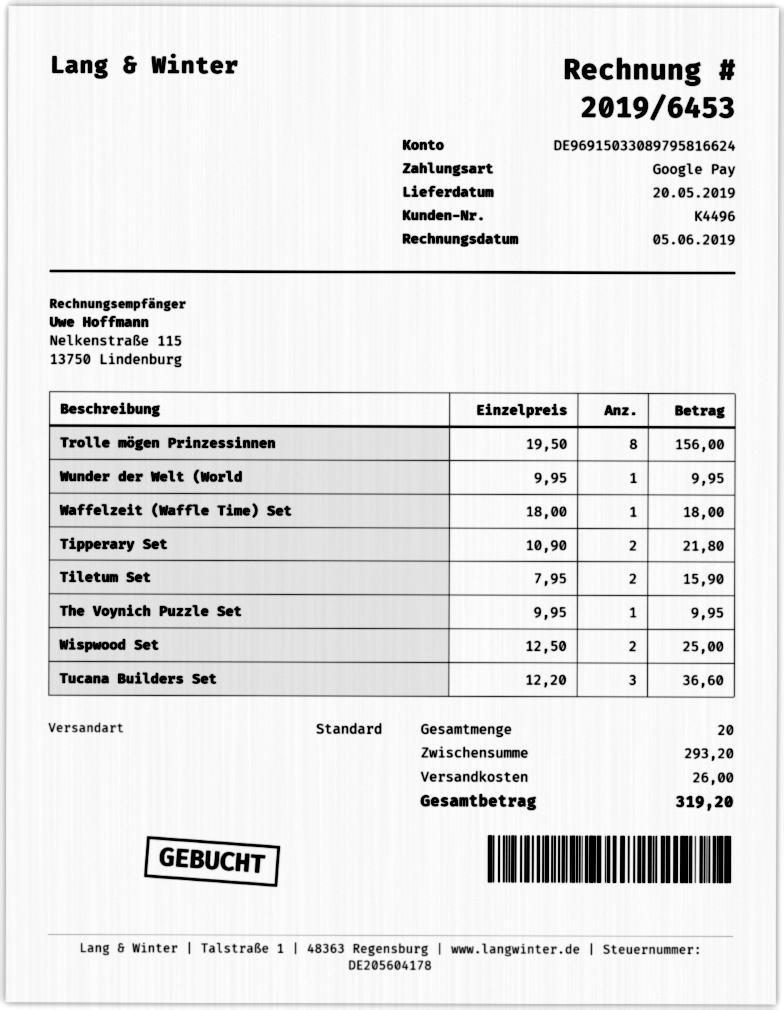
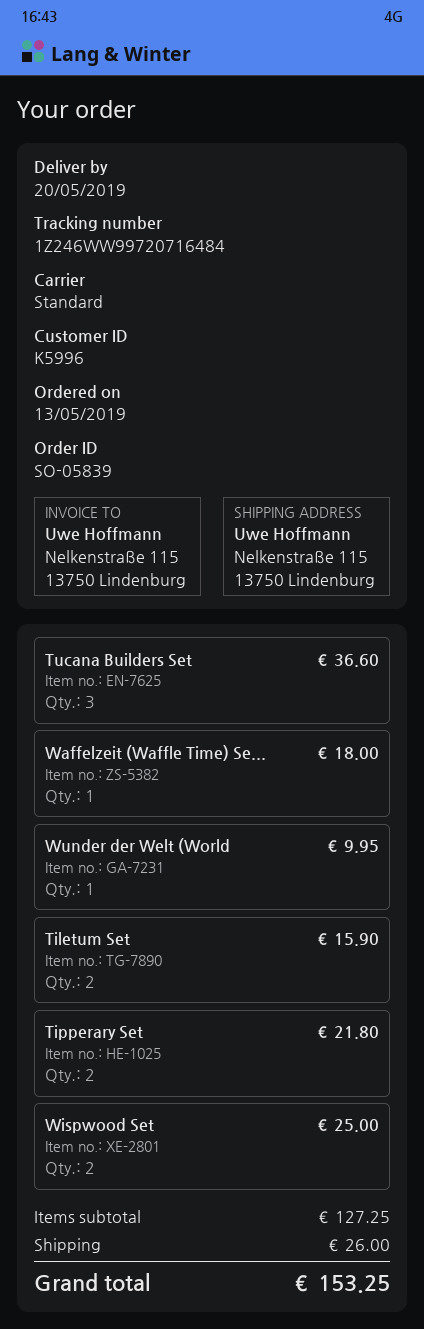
customer number: K4496 -> K5996
Trolle mögen Prinzessinnen: 8 for 156.00 -> none
The Voynich Puzzle Set: 1 for 9.95 -> none
subtotal: 293.20 -> 127.25
total: 319.20 -> 153.25

